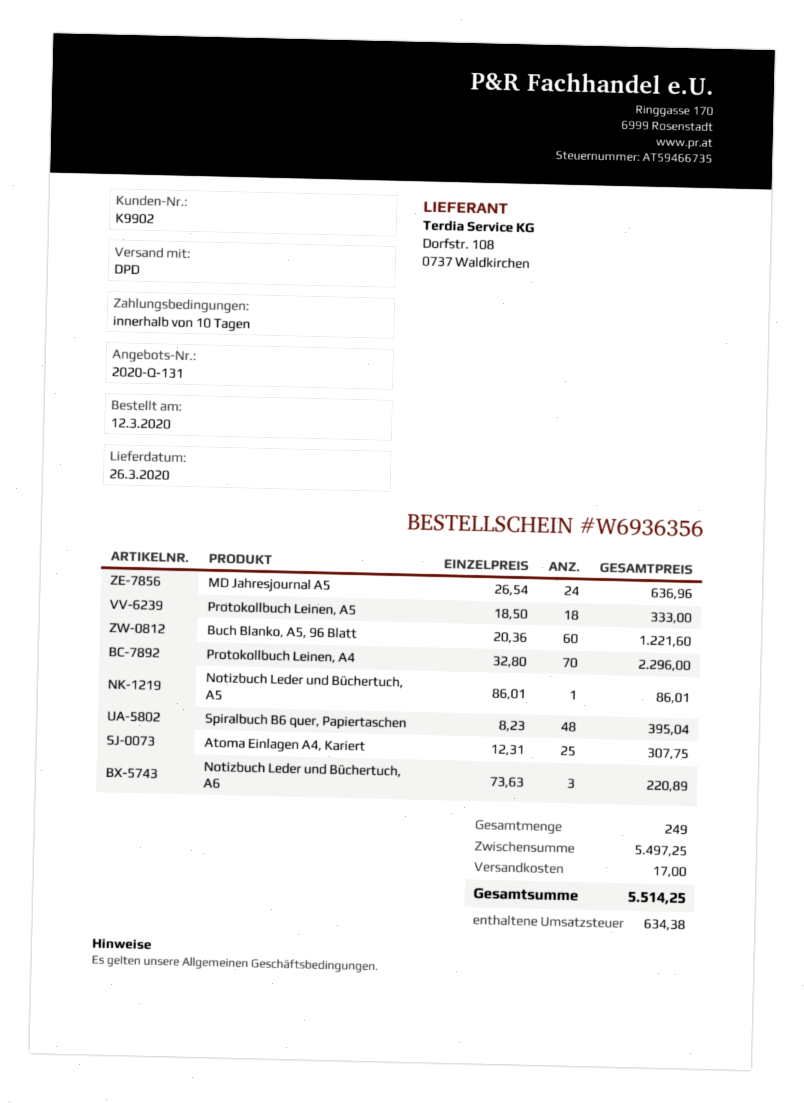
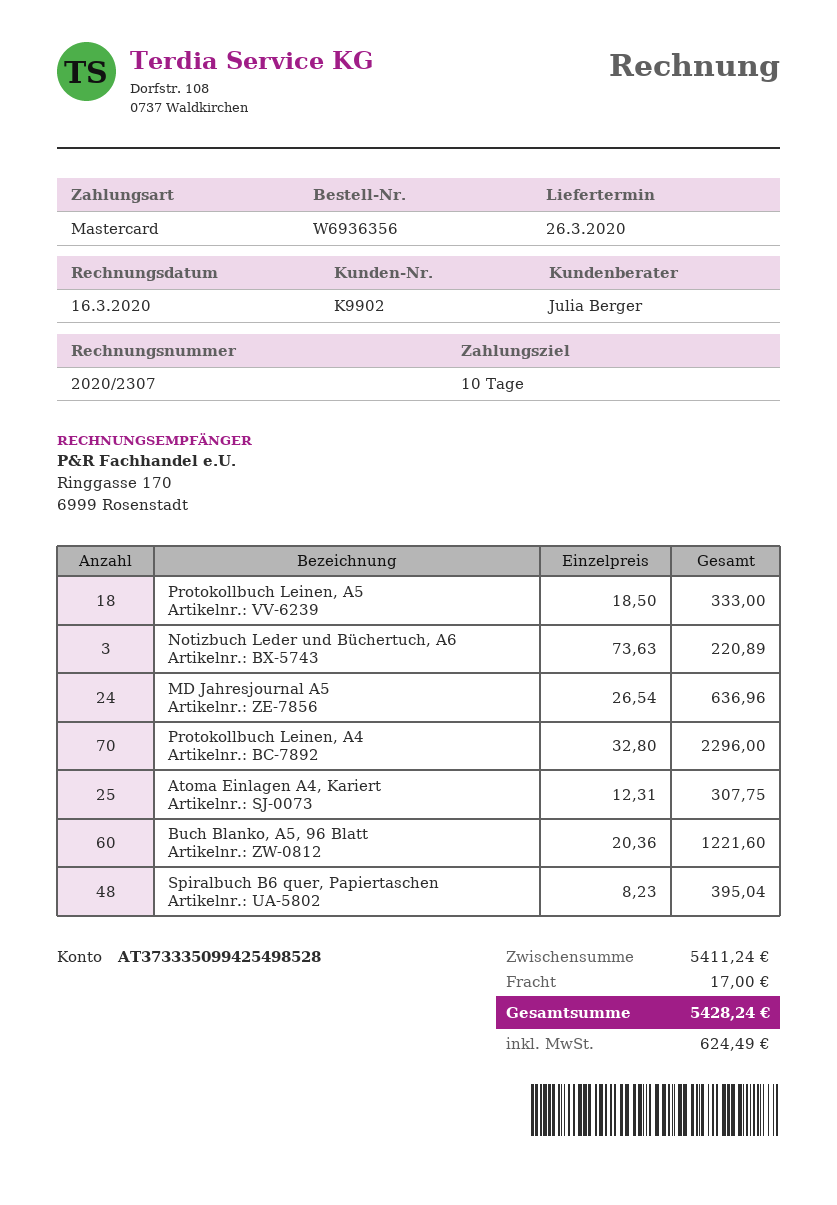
Notizbuch Leder und Büchertuch, A5: 1 x 86.01 = 86.01 -> none
subtotal: 5497.25 -> 5411.24
tax: 634.38 -> 624.49
total: 5514.25 -> 5428.24

